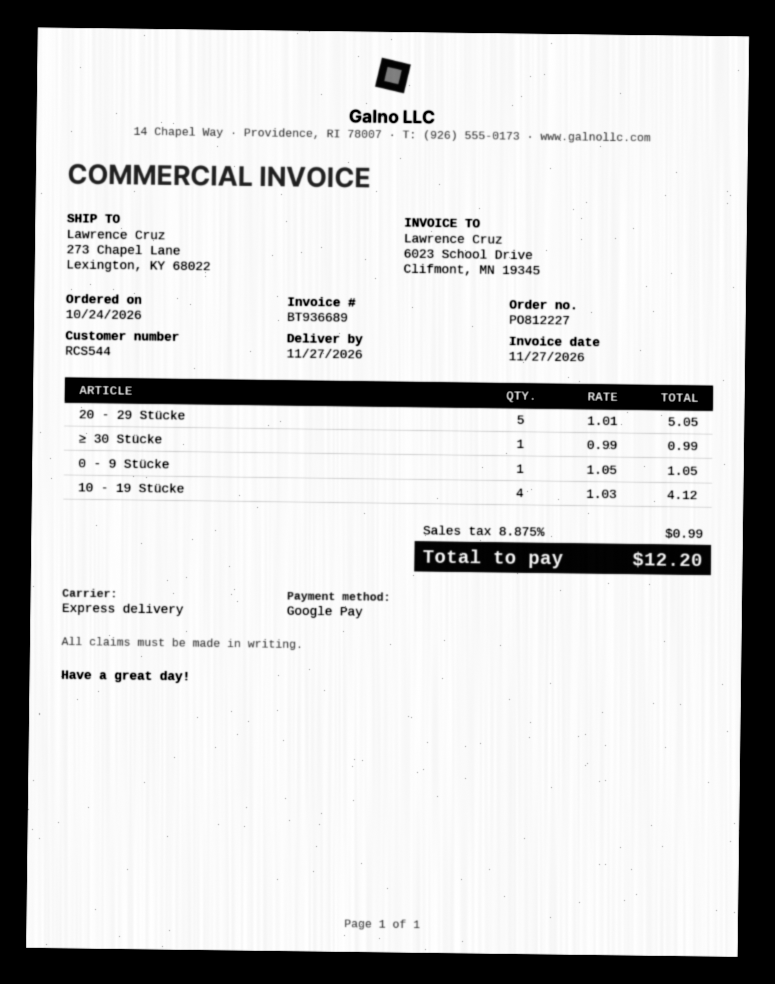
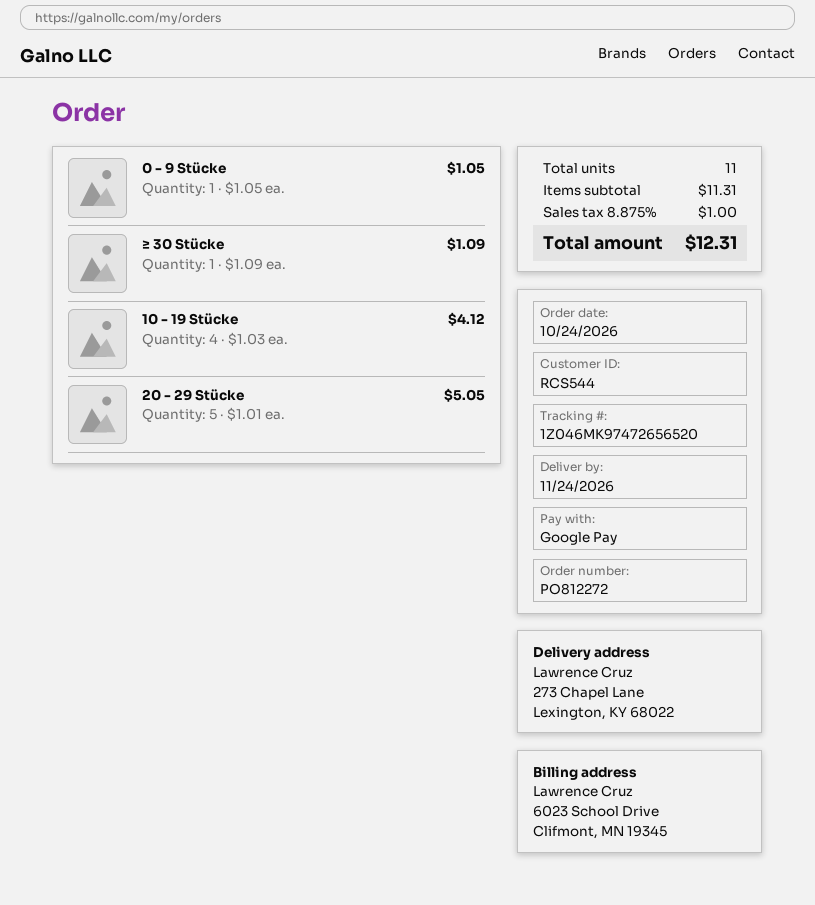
order number: PO812227 -> PO812272
delivery date: 2026-11-27 -> 2026-11-24
≥ 30 Stücke: 1 x 0.99 = 0.99 -> 1 x 1.09 = 1.09
tax: 8.875% = 0.99 -> 8.875% = 1.00
total: 12.20 -> 12.31

